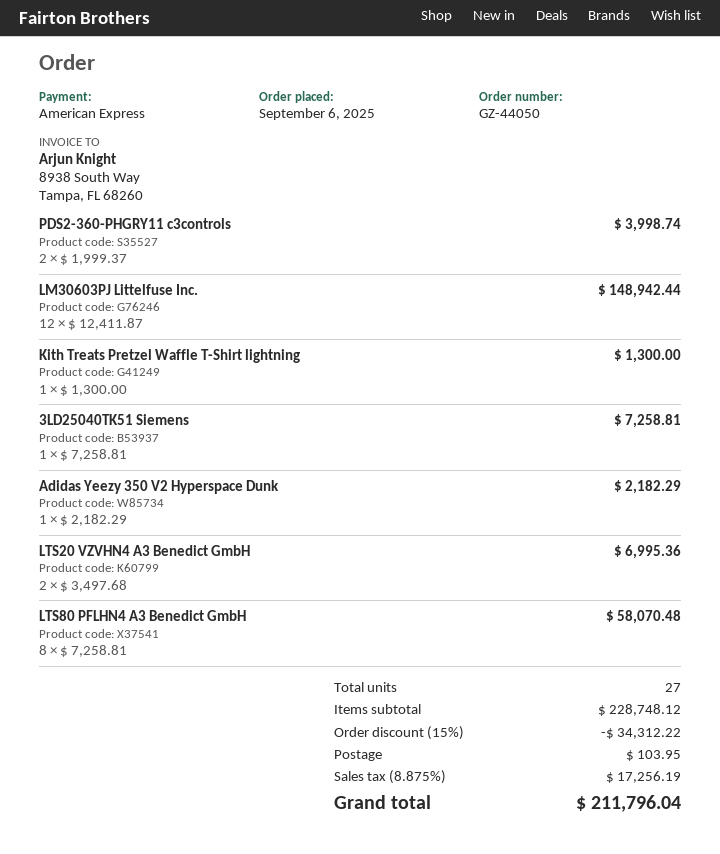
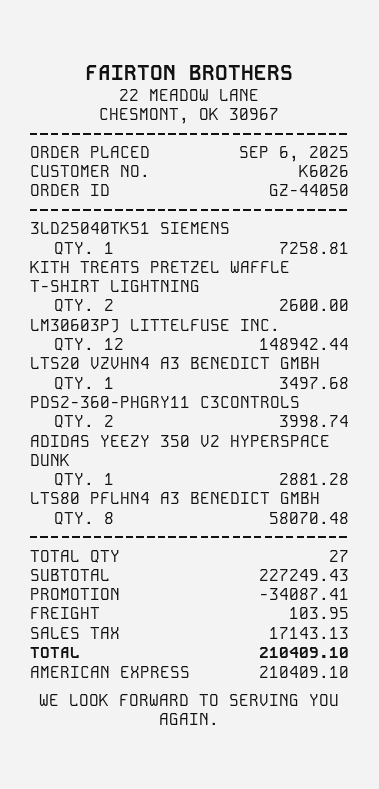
Kith Treats Pretzel Waffle T-Shirt lightning: 1 for 1300.00 -> 2 for 2600.00
Adidas Yeezy 350 V2 Hyperspace Dunk: 1 for 2182.29 -> 1 for 2881.28
LTS20 VZVHN4 A3 Benedict GmbH: 2 for 6995.36 -> 1 for 3497.68
subtotal: 228748.12 -> 227249.43
discount: 34312.22 -> 34087.41
tax: 17256.19 -> 17143.13
total: 211796.04 -> 210409.10

